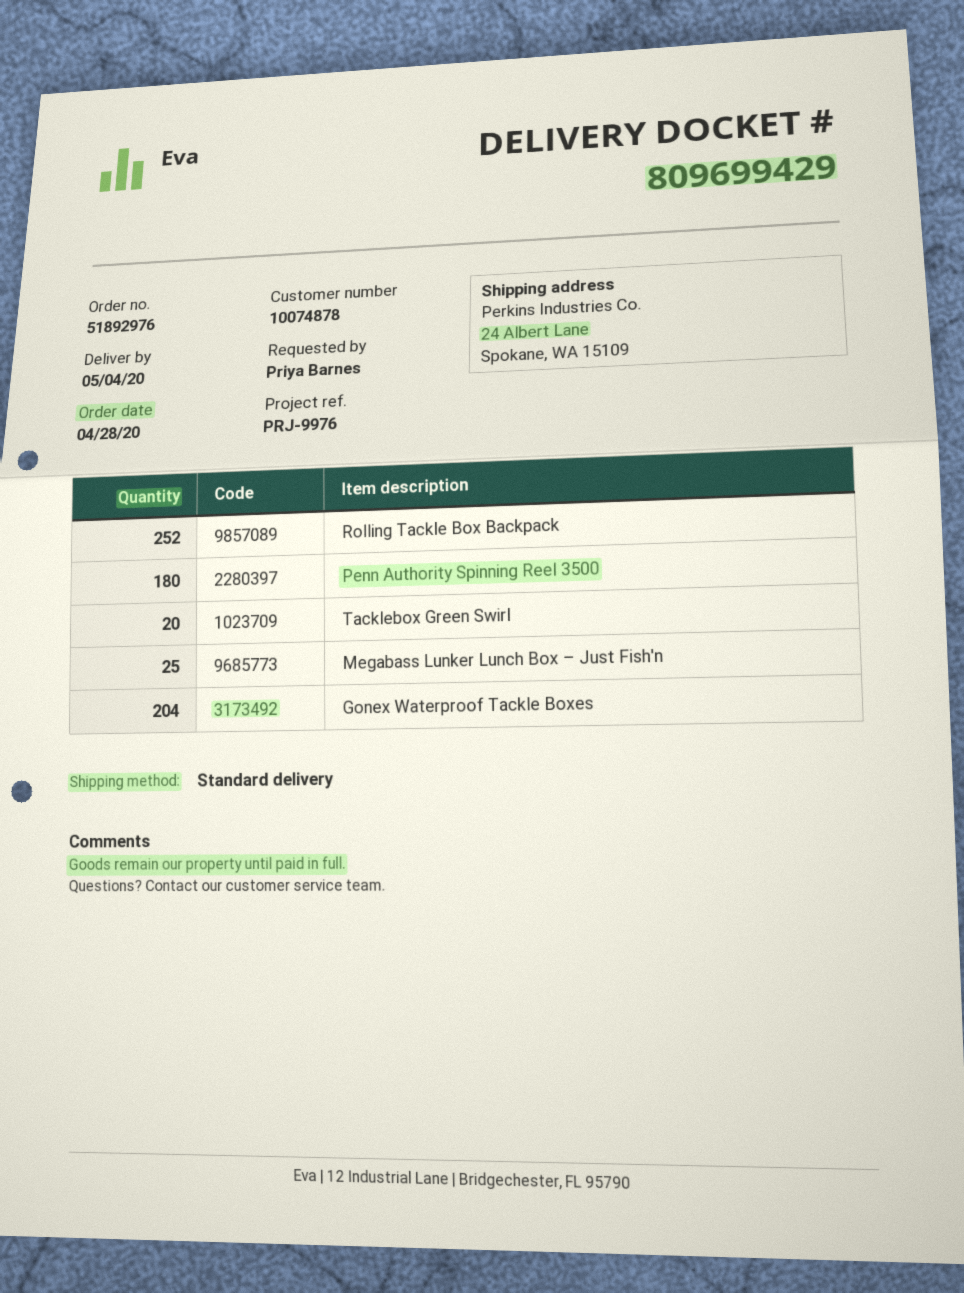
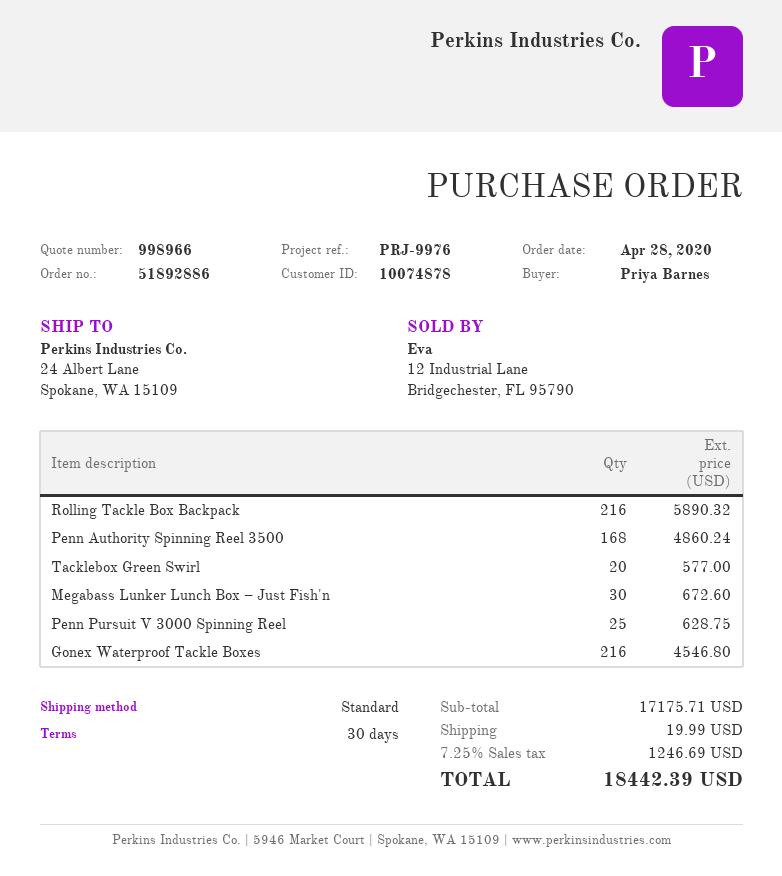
order number: 51892976 -> 51892886
Rolling Tackle Box Backpack: 252 -> 216
Penn Authority Spinning Reel 3500: 180 -> 168
Megabass Lunker Lunch Box – Just Fish'n: 25 -> 30
Gonex Waterproof Tackle Boxes: 204 -> 216
Penn Pursuit V 3000 Spinning Reel: none -> 25

